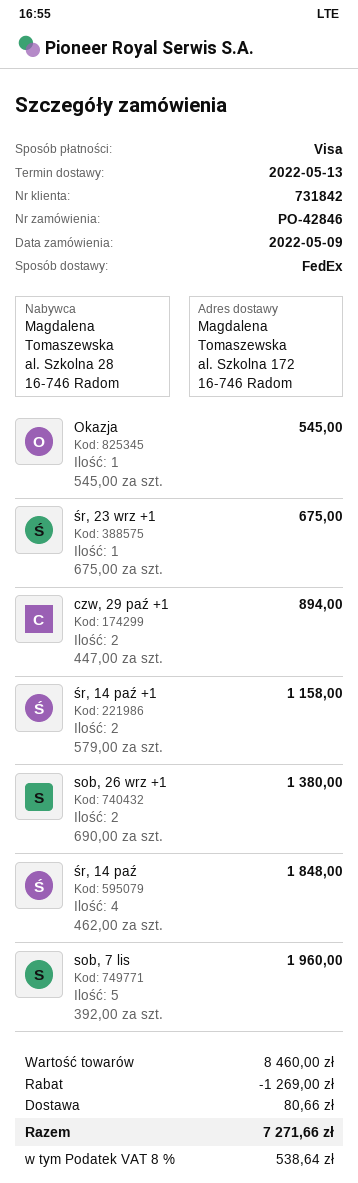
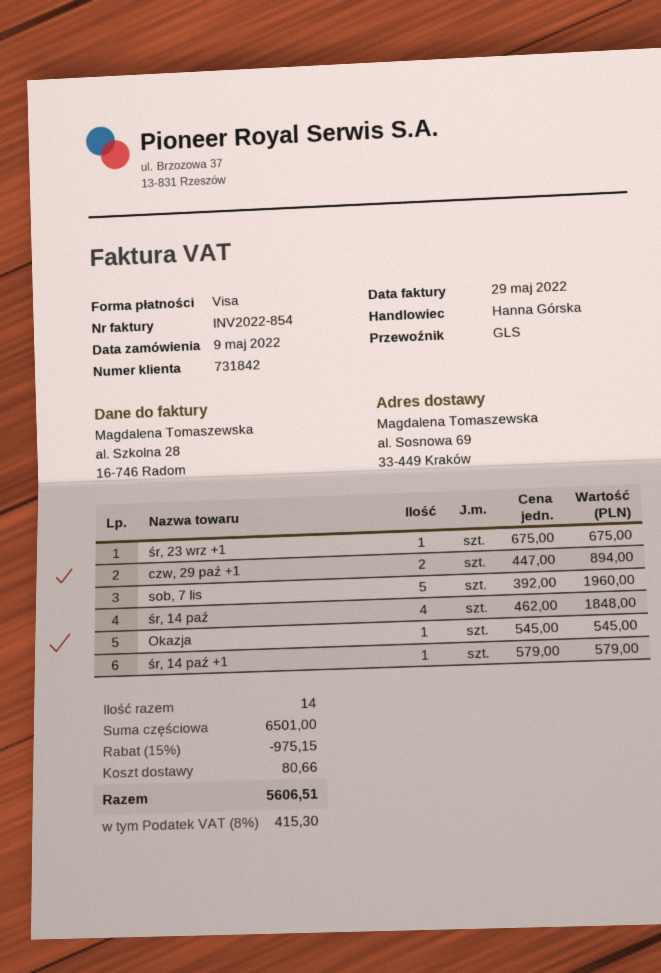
shipping method: FedEx -> GLS
ship to: al. Szkolna 172, 16-746 Radom -> al. Sosnowa 69, 33-449 Kraków
śr, 14 paź +1: 2 x 579.00 = 1158.00 -> 1 x 579.00 = 579.00
sob, 26 wrz +1: 2 x 690.00 = 1380.00 -> none
subtotal: 8460.00 -> 6501.00
discount: 1269.00 -> 975.15
tax: 8% = 538.64 -> 8% = 415.30
total: 7271.66 -> 5606.51

